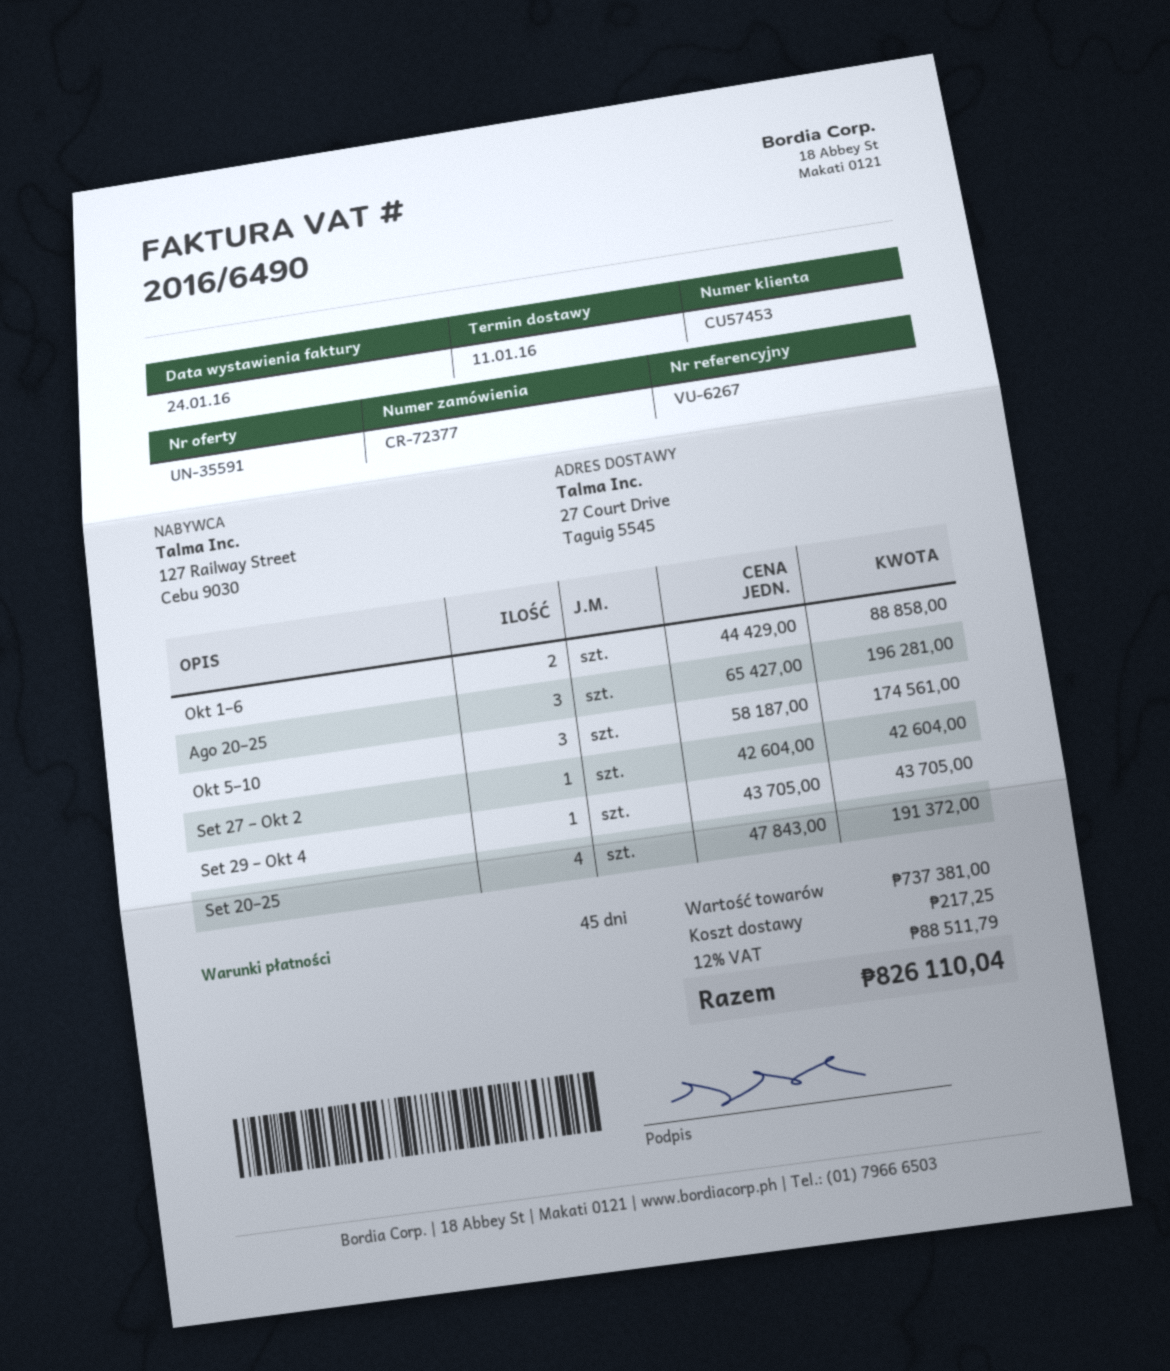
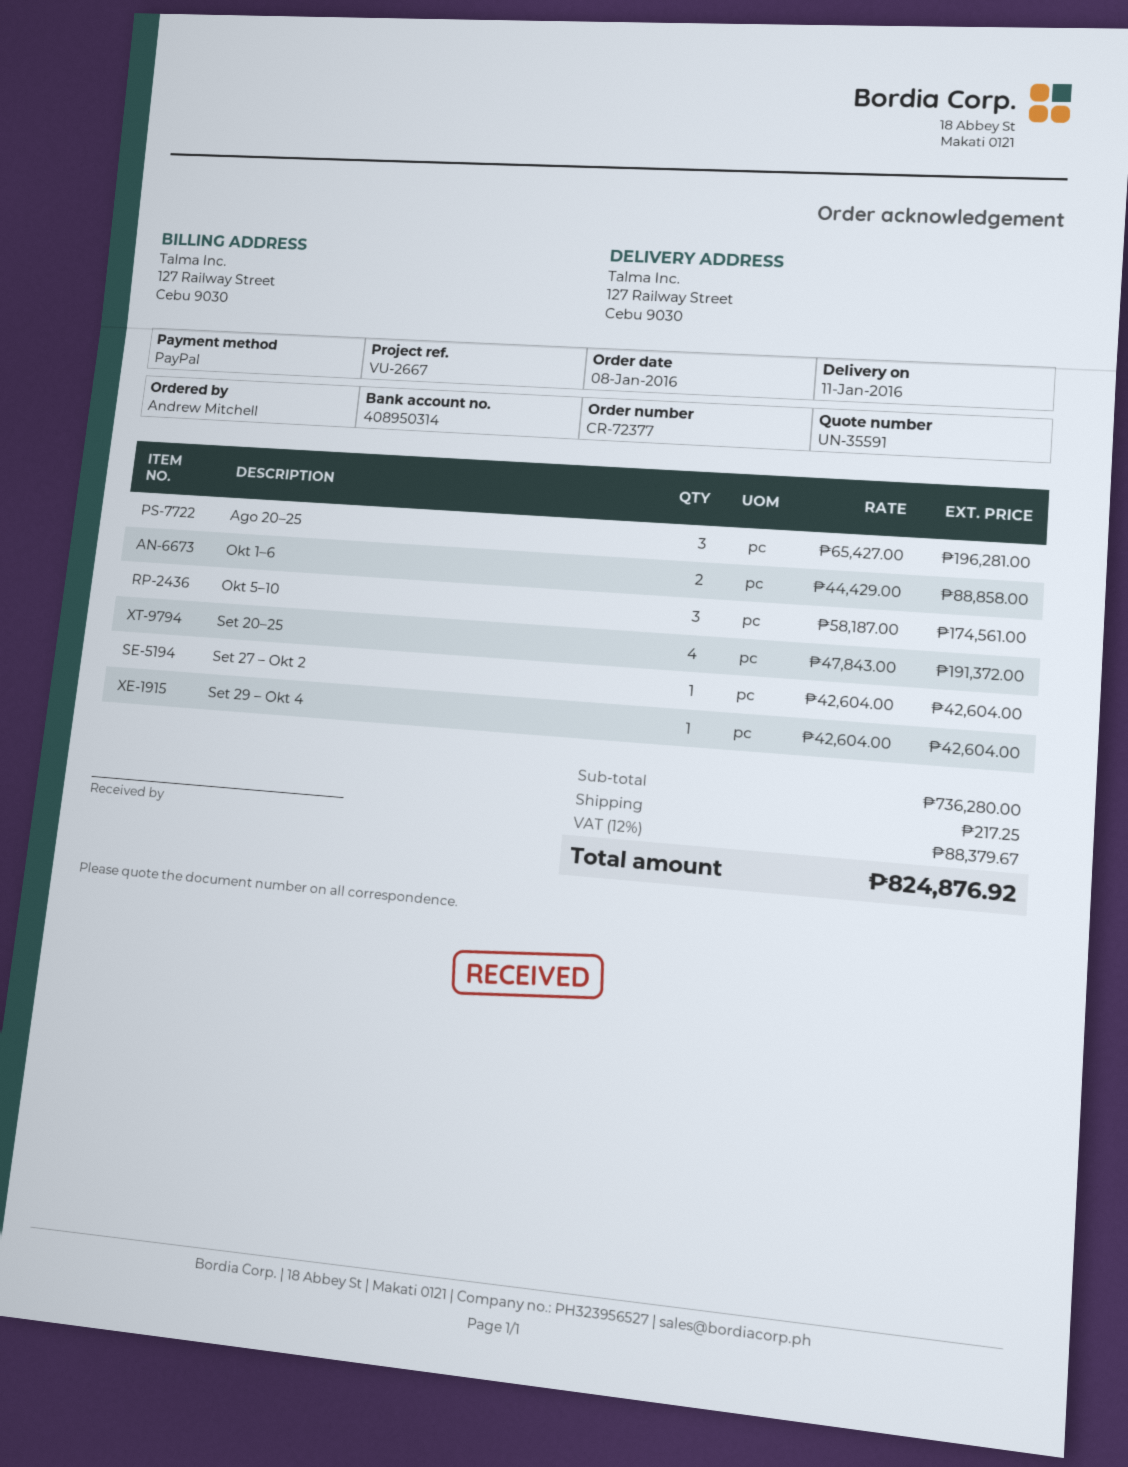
reference: VU-6267 -> VU-2667
ship to: 27 Court Drive, Taguig 5545 -> 127 Railway Street, Cebu 9030
Set 29 – Okt 4: 1 x 43705.00 = 43705.00 -> 1 x 42604.00 = 42604.00
subtotal: 737381.00 -> 736280.00
tax: 12% = 88511.79 -> 12% = 88379.67
total: 826110.04 -> 824876.92

